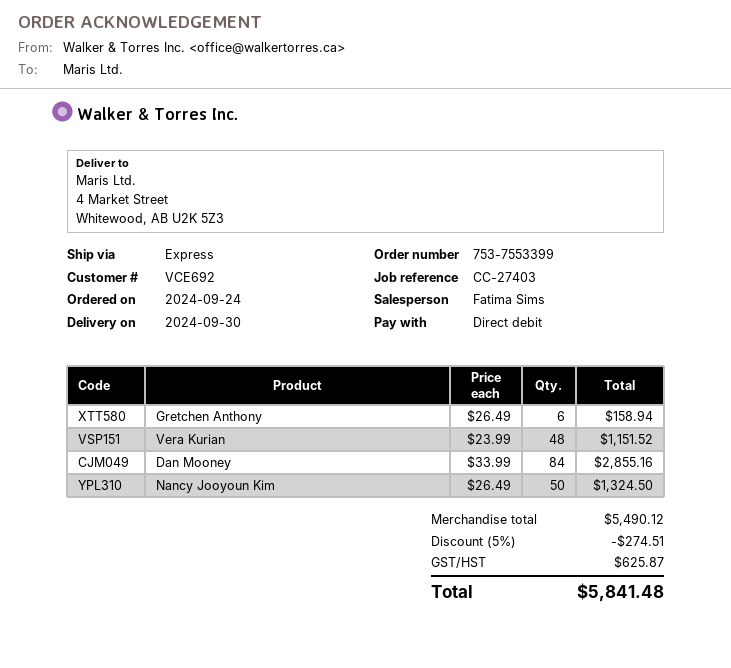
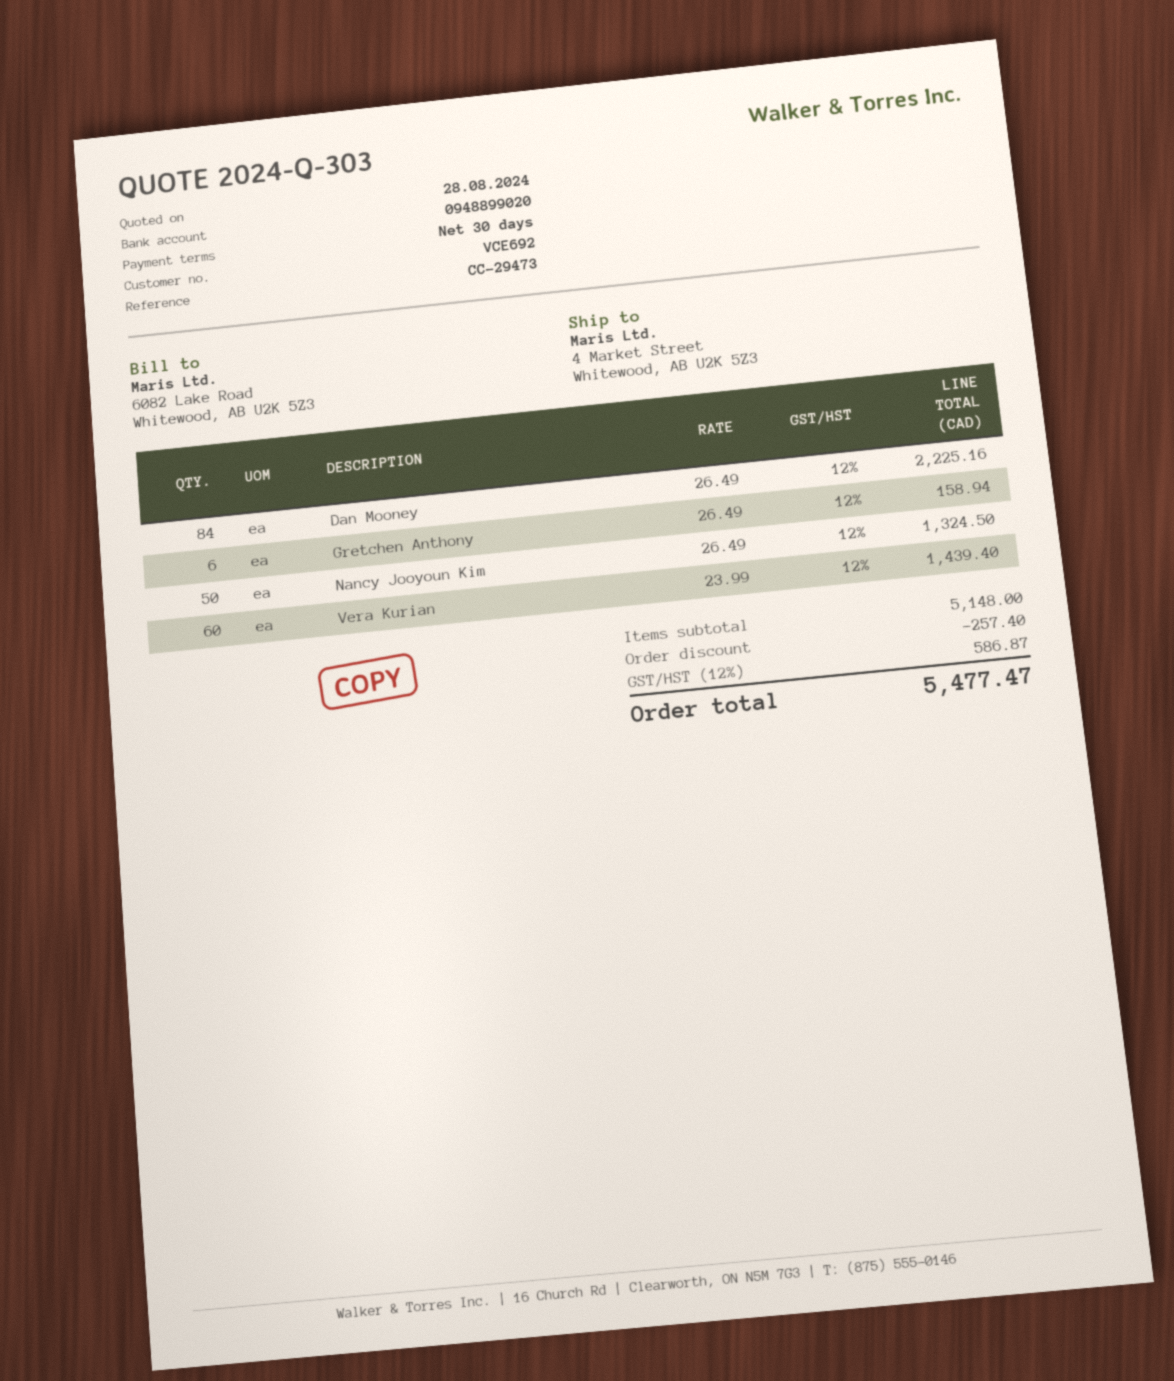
reference: CC-27403 -> CC-29473
Vera Kurian: 48 x 23.99 = 1151.52 -> 60 x 23.99 = 1439.40
Dan Mooney: 84 x 33.99 = 2855.16 -> 84 x 26.49 = 2225.16
subtotal: 5490.12 -> 5148.00
discount: 274.51 -> 257.40
tax: 625.87 -> 586.87
total: 5841.48 -> 5477.47

